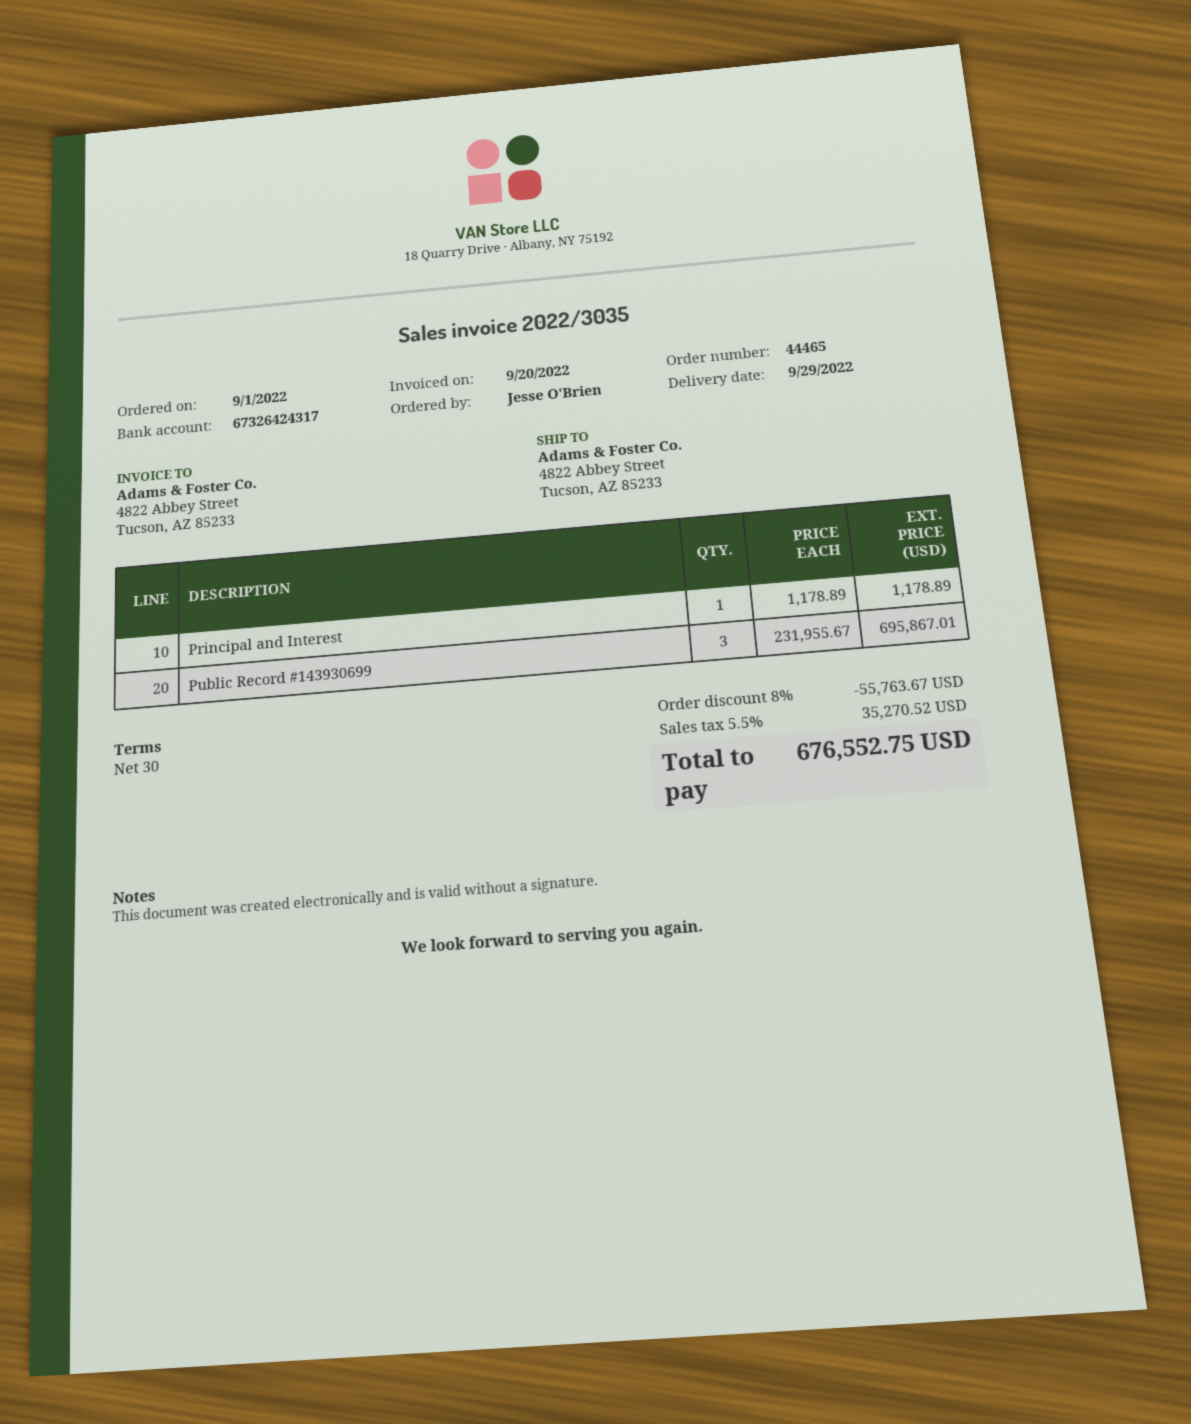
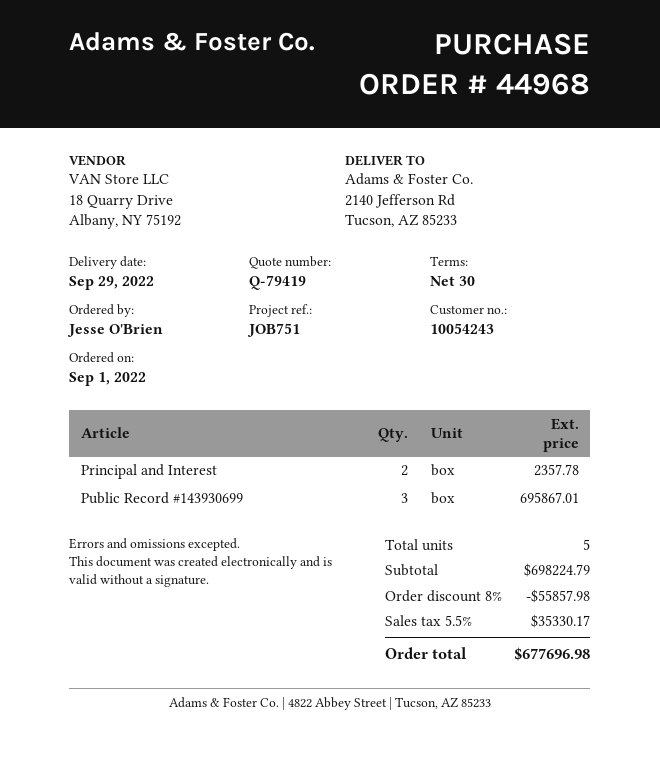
order number: 44465 -> 44968
ship to: 4822 Abbey Street, Tucson, AZ 85233 -> 2140 Jefferson Rd, Tucson, AZ 85233
Principal and Interest: 1 for 1178.89 -> 2 for 2357.78
discount: 8% = 55763.67 -> 8% = 55857.98
tax: 5.5% = 35270.52 -> 5.5% = 35330.17
total: 676552.75 -> 677696.98

